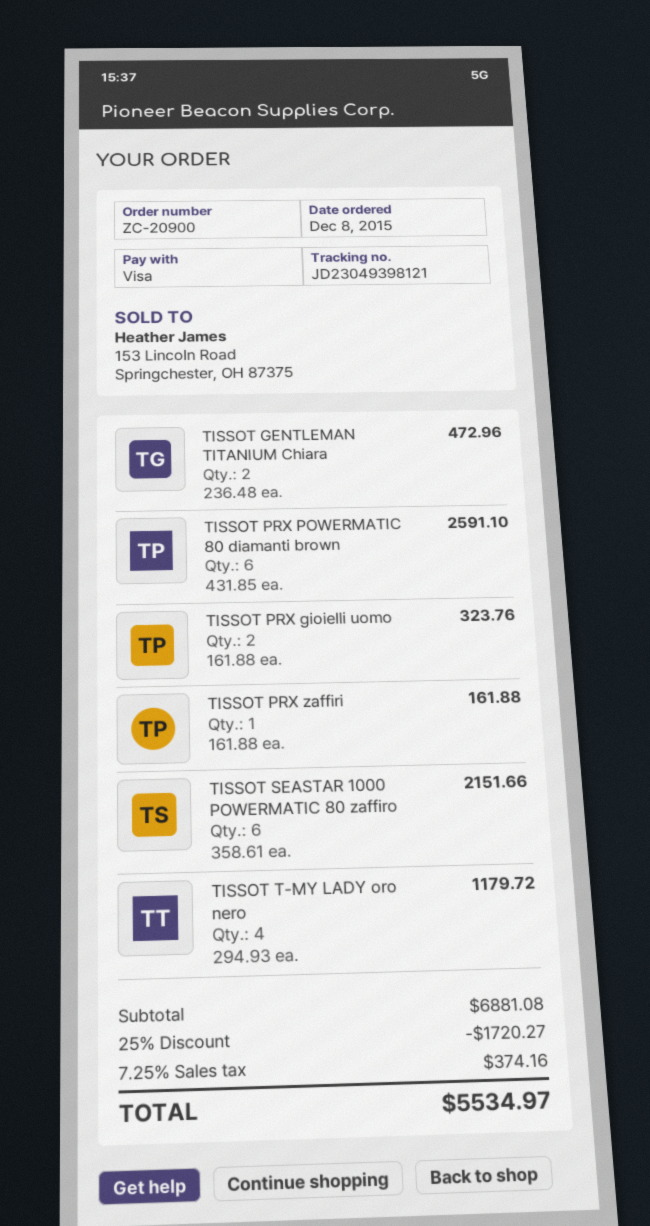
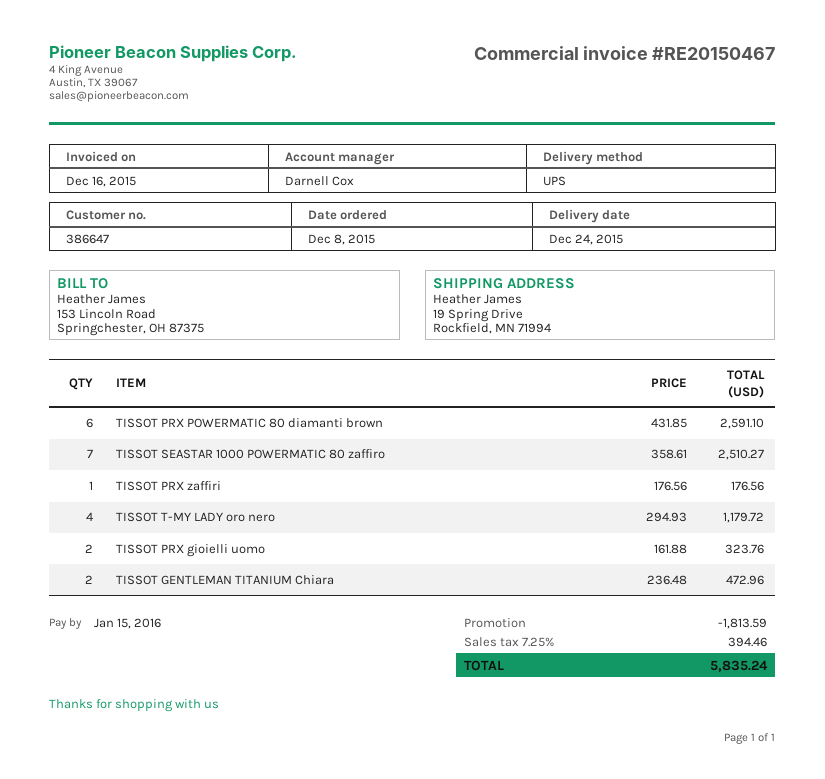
TISSOT PRX zaffiri: 1 x 161.88 = 161.88 -> 1 x 176.56 = 176.56
TISSOT SEASTAR 1000 POWERMATIC 80 zaffiro: 6 x 358.61 = 2151.66 -> 7 x 358.61 = 2510.27
discount: 1720.27 -> 1813.59
tax: 7.25% = 374.16 -> 7.25% = 394.46
total: 5534.97 -> 5835.24

